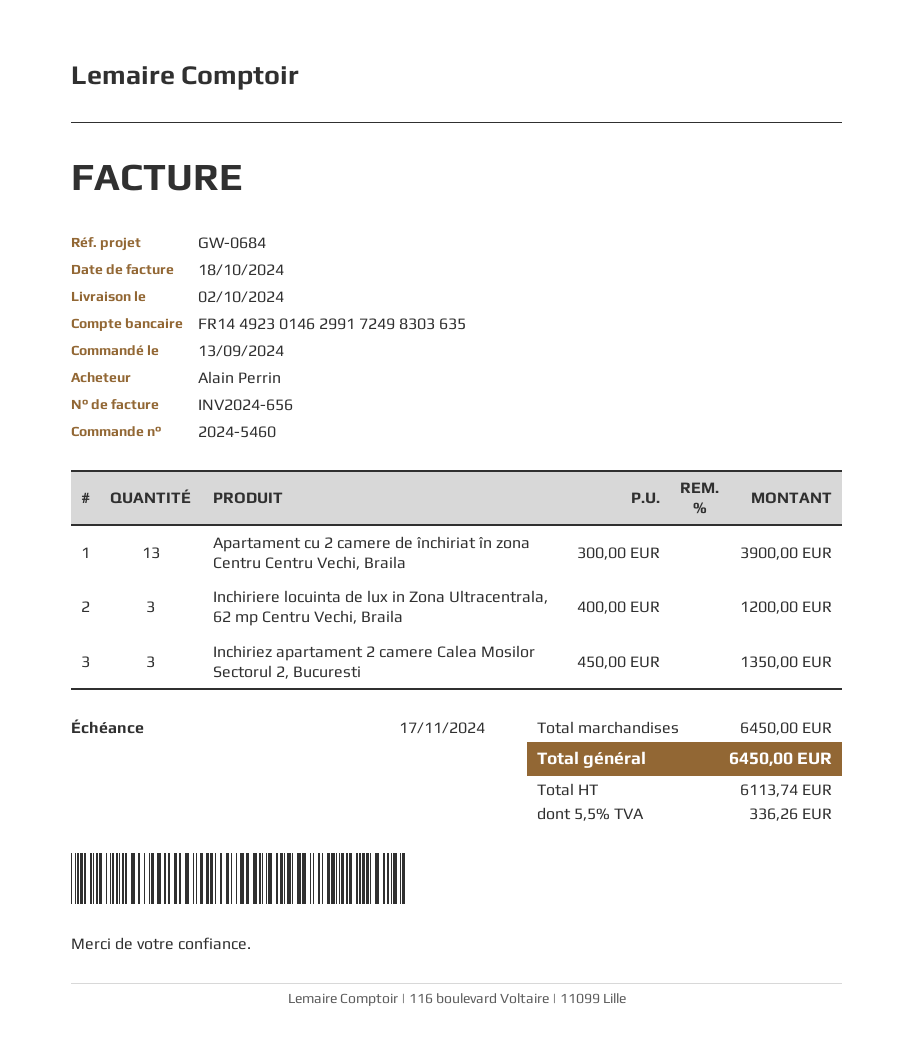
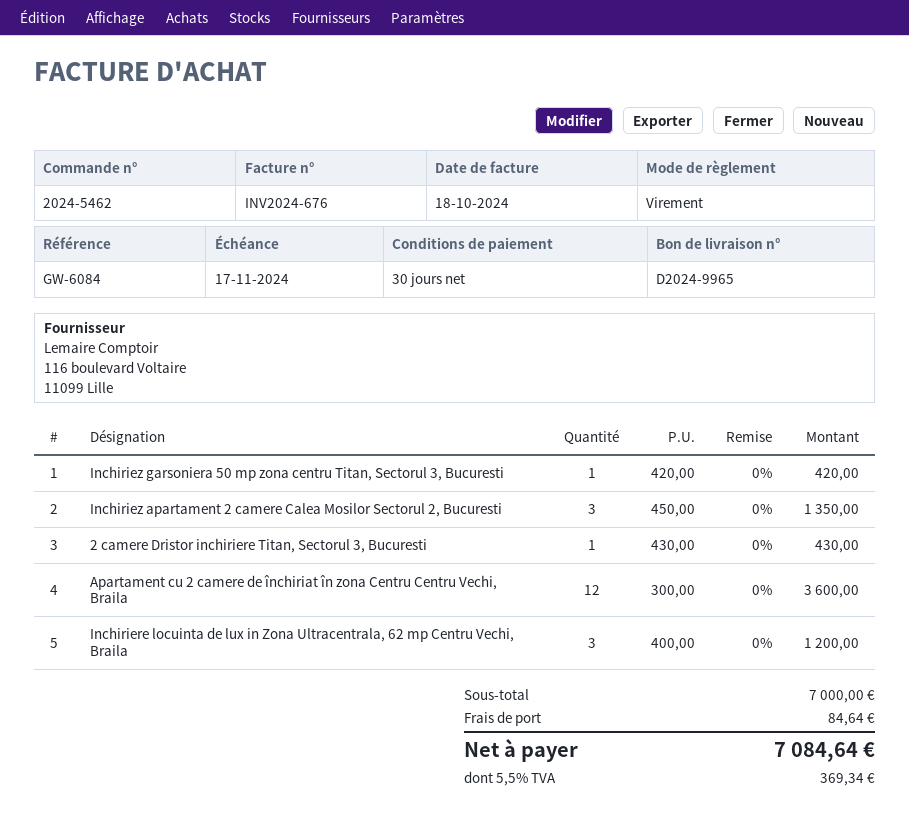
order number: 2024-5460 -> 2024-5462
invoice number: INV2024-656 -> INV2024-676
reference: GW-0684 -> GW-6084
Apartament cu 2 camere de închiriat în zona Centru Centru Vechi, Braila: 13 x 300.00 = 3900.00 -> 12 x 300.00 = 3600.00
Inchiriez garsoniera 50 mp zona centru Titan, Sectorul 3, Bucuresti: none -> 1 x 420.00 = 420.00
2 camere Dristor inchiriere Titan, Sectorul 3, Bucuresti: none -> 1 x 430.00 = 430.00
subtotal: 6450.00 -> 7000.00
shipping: none -> 84.64
tax: 5.5% = 336.26 -> 5.5% = 369.34
total: 6450.00 -> 7084.64

